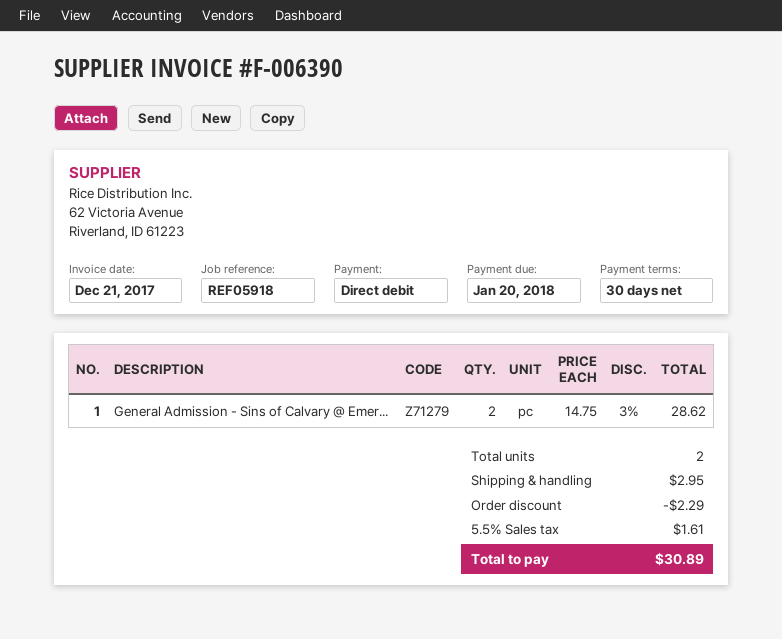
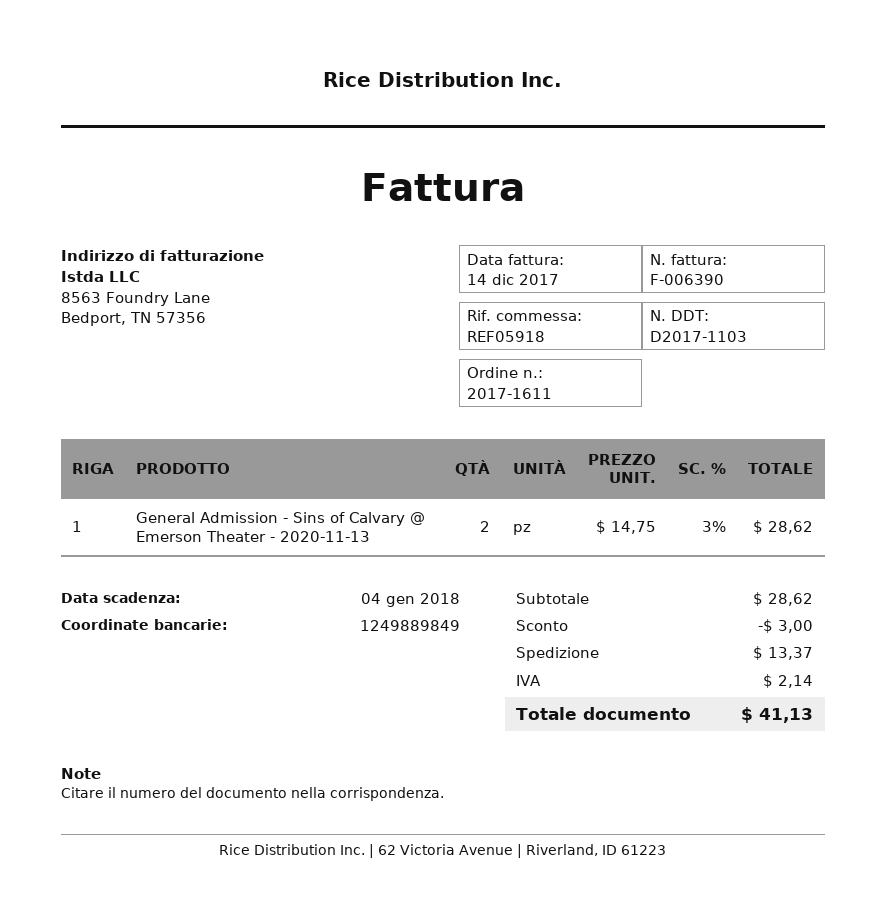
invoice date: 2017-12-21 -> 2017-12-14
due date: 2018-01-20 -> 2018-01-04
discount: 2.29 -> 3.00
shipping: 2.95 -> 13.37
tax: 1.61 -> 2.14
total: 30.89 -> 41.13

